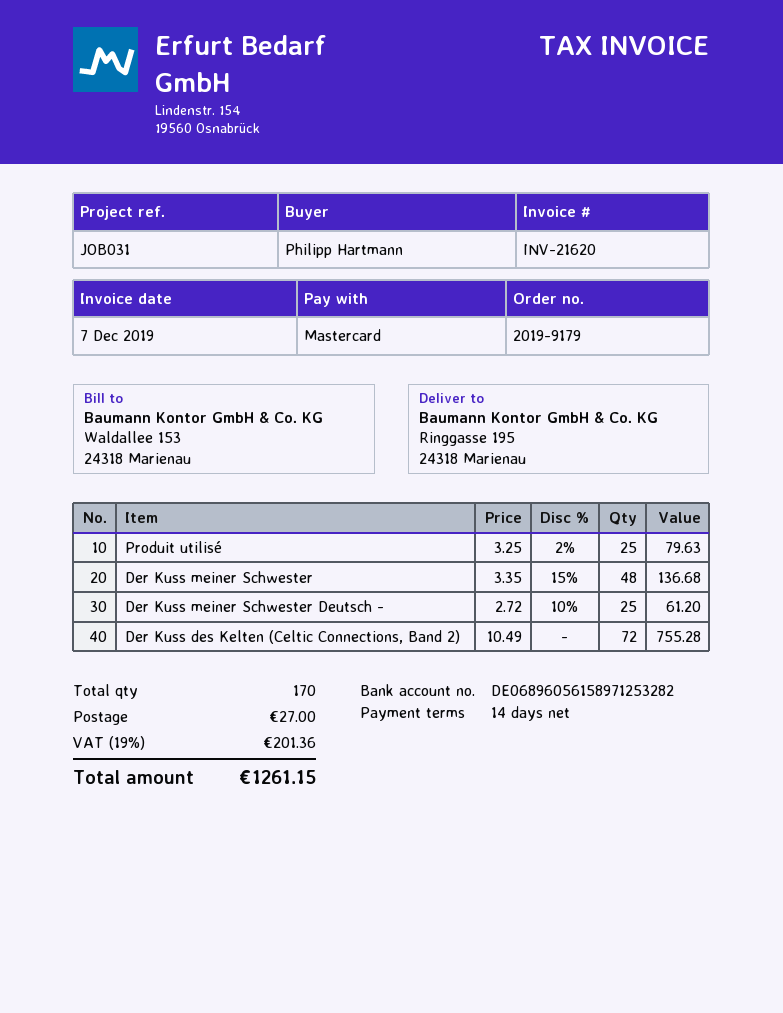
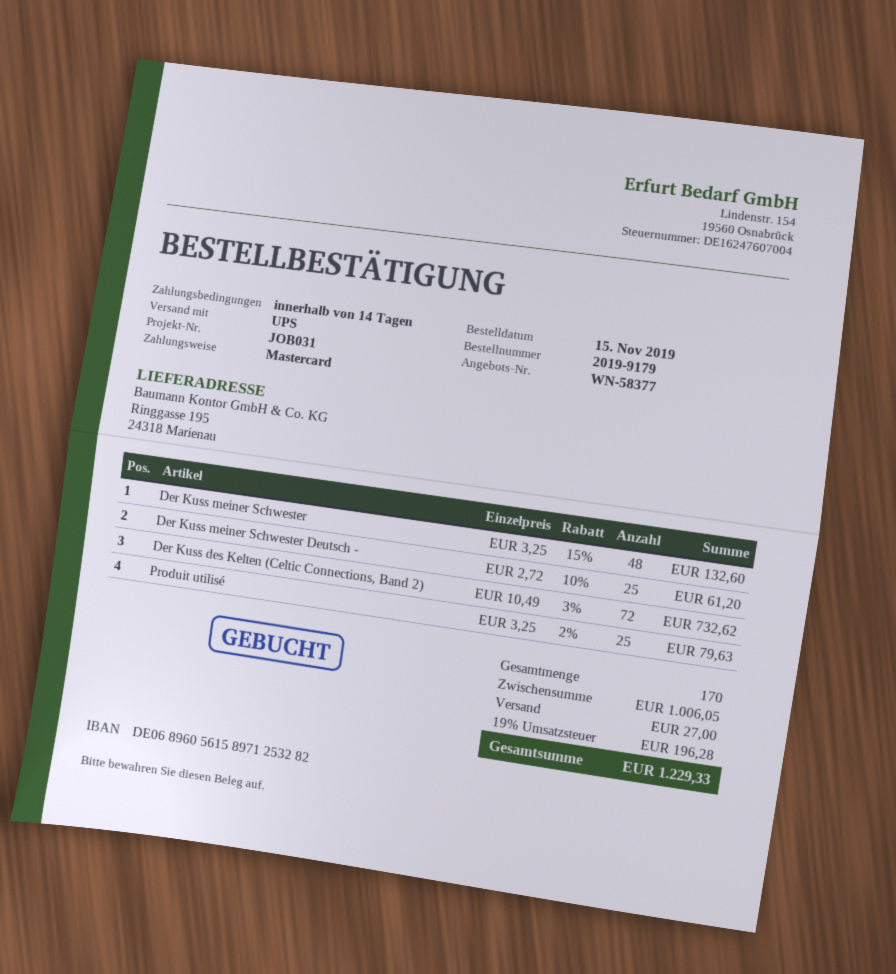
Der Kuss meiner Schwester: 48 x 3.35 - 15% = 136.68 -> 48 x 3.25 - 15% = 132.60
Der Kuss des Kelten (Celtic Connections, Band 2): 72 x 10.49 = 755.28 -> 72 x 10.49 - 3% = 732.62
tax: 19% = 201.36 -> 19% = 196.28
total: 1261.15 -> 1229.33

